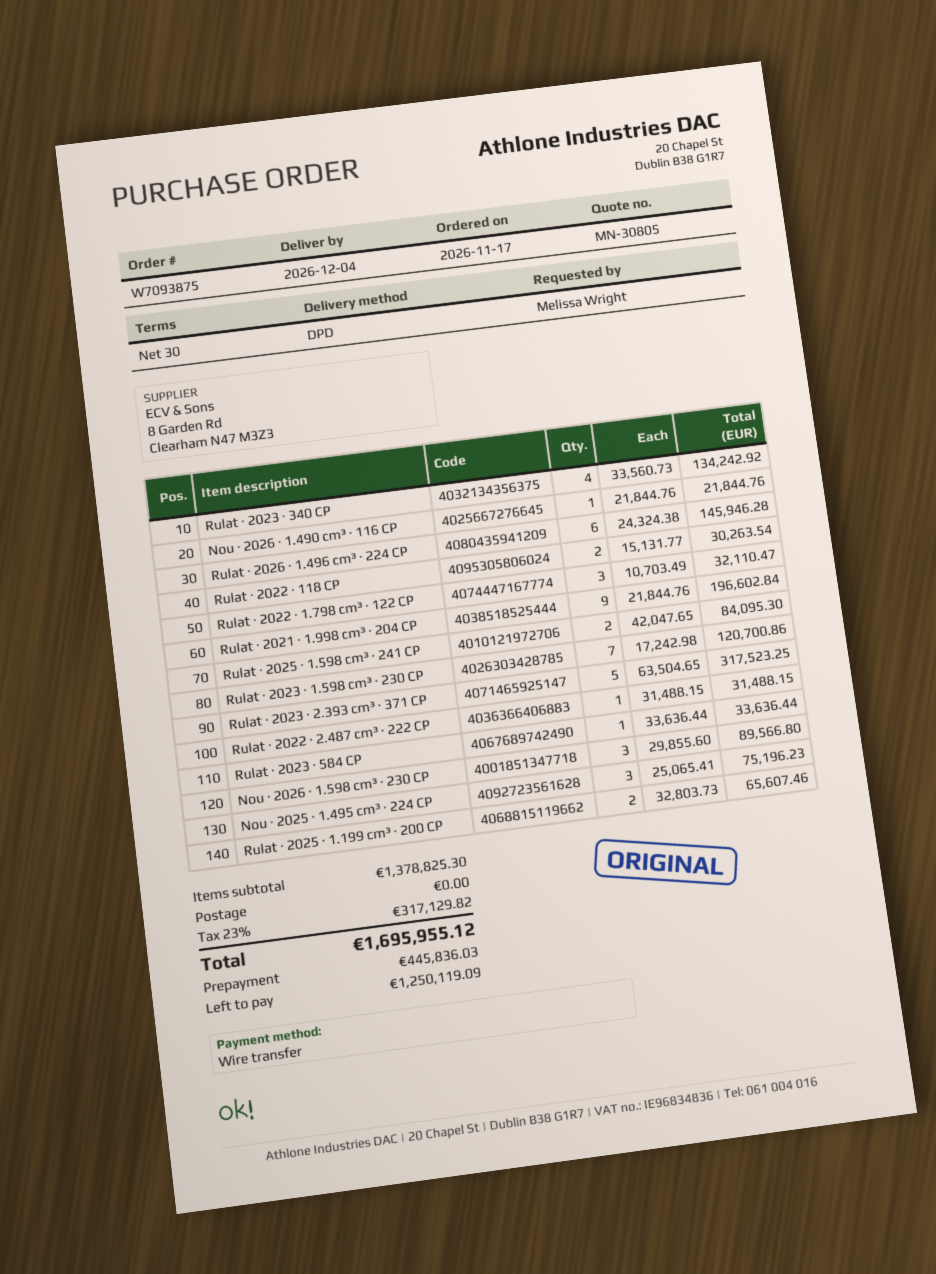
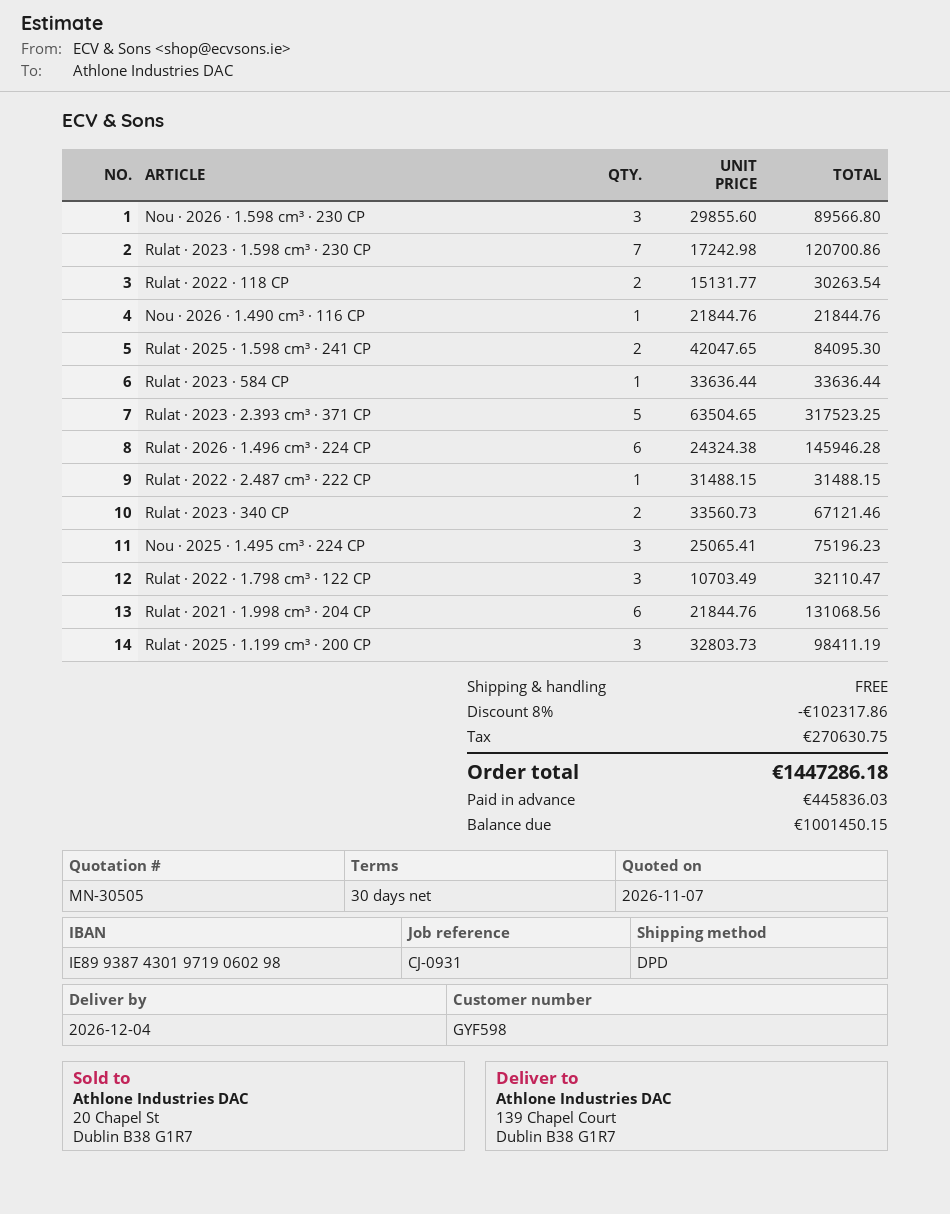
quote number: MN-30805 -> MN-30505
Rulat · 2023 · 340 CP: 4 x 33560.73 = 134242.92 -> 2 x 33560.73 = 67121.46
Rulat · 2021 · 1.998 cm³ · 204 CP: 9 x 21844.76 = 196602.84 -> 6 x 21844.76 = 131068.56
Rulat · 2025 · 1.199 cm³ · 200 CP: 2 x 32803.73 = 65607.46 -> 3 x 32803.73 = 98411.19
discount: none -> 8% = 102317.86
tax: 317129.82 -> 270630.75
total: 1695955.12 -> 1447286.18
balance: 1250119.09 -> 1001450.15

